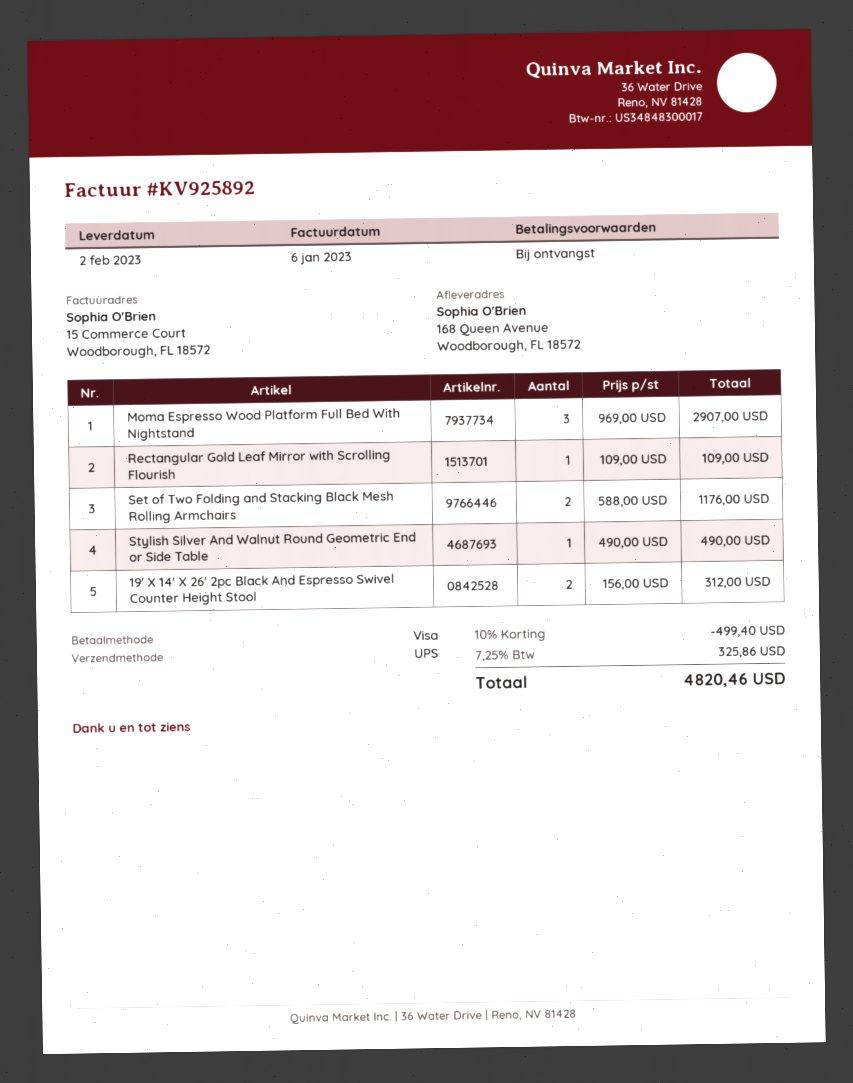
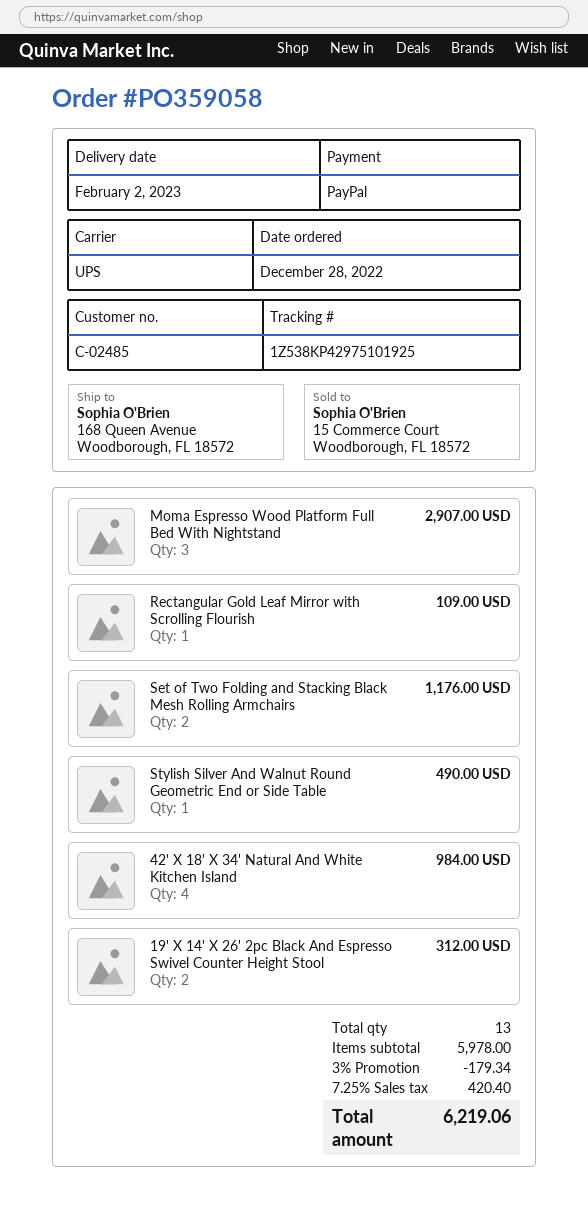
payment method: Visa -> PayPal
42' X 18' X 34' Natural And White Kitchen Island: none -> 4 for 984.00
discount: 10% = 499.40 -> 3% = 179.34
tax: 7.25% = 325.86 -> 7.25% = 420.40
total: 4820.46 -> 6219.06

